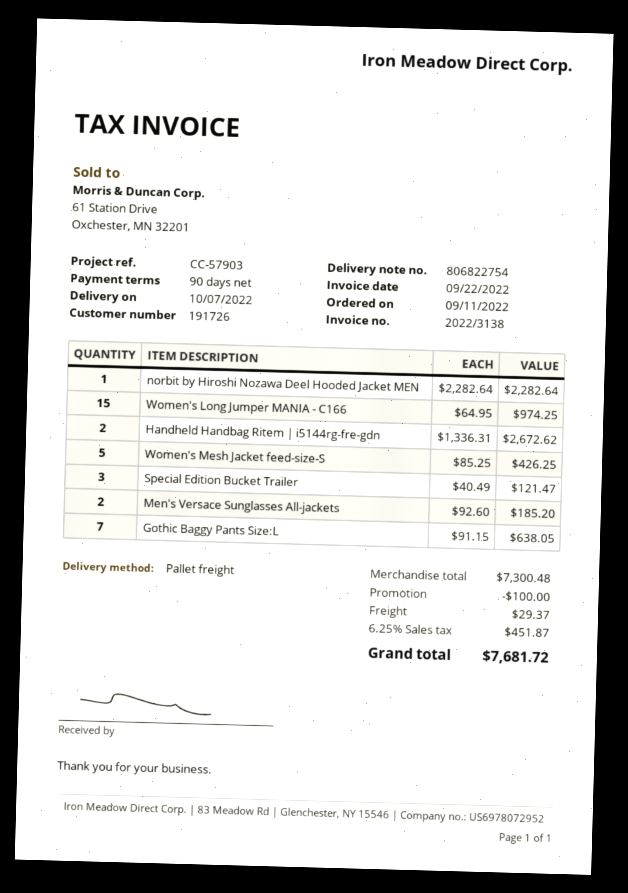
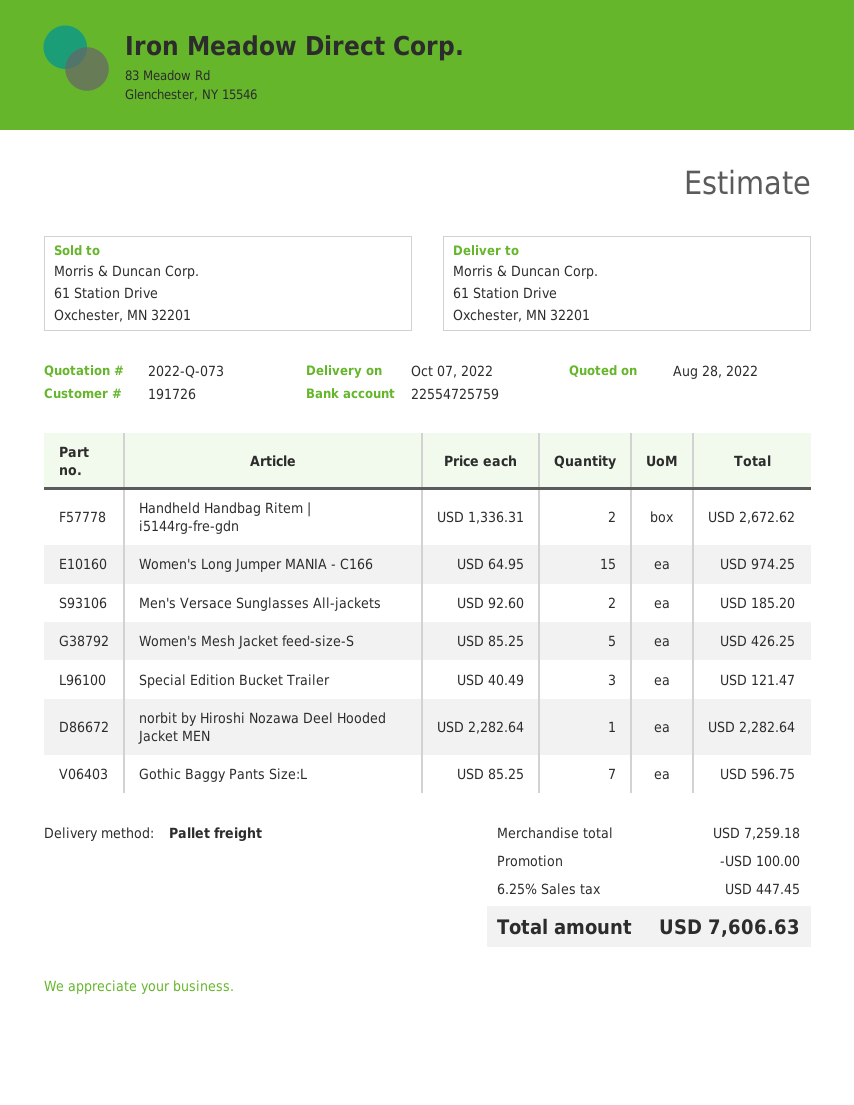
Gothic Baggy Pants Size:L: 7 x 91.15 = 638.05 -> 7 x 85.25 = 596.75
subtotal: 7300.48 -> 7259.18
shipping: 29.37 -> none
tax: 6.25% = 451.87 -> 6.25% = 447.45
total: 7681.72 -> 7606.63

